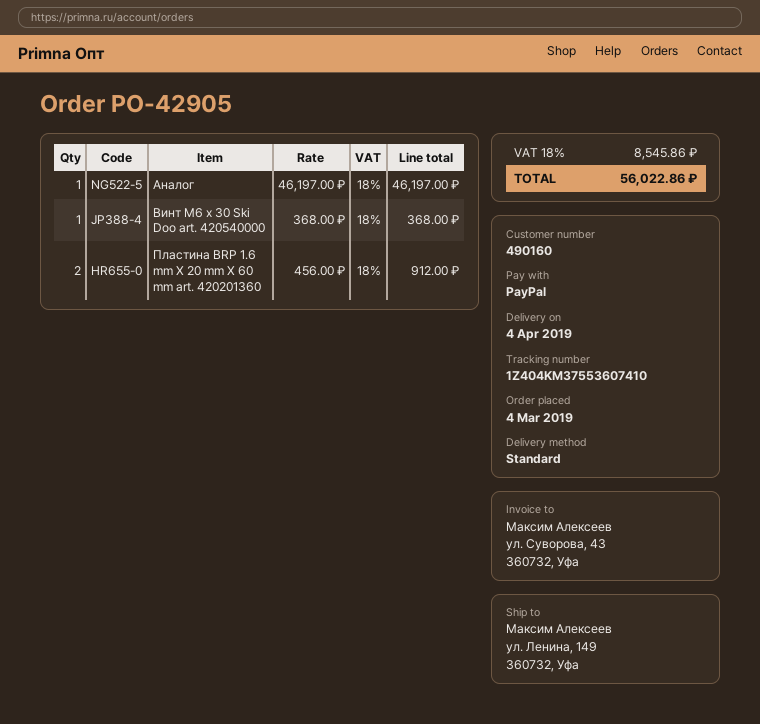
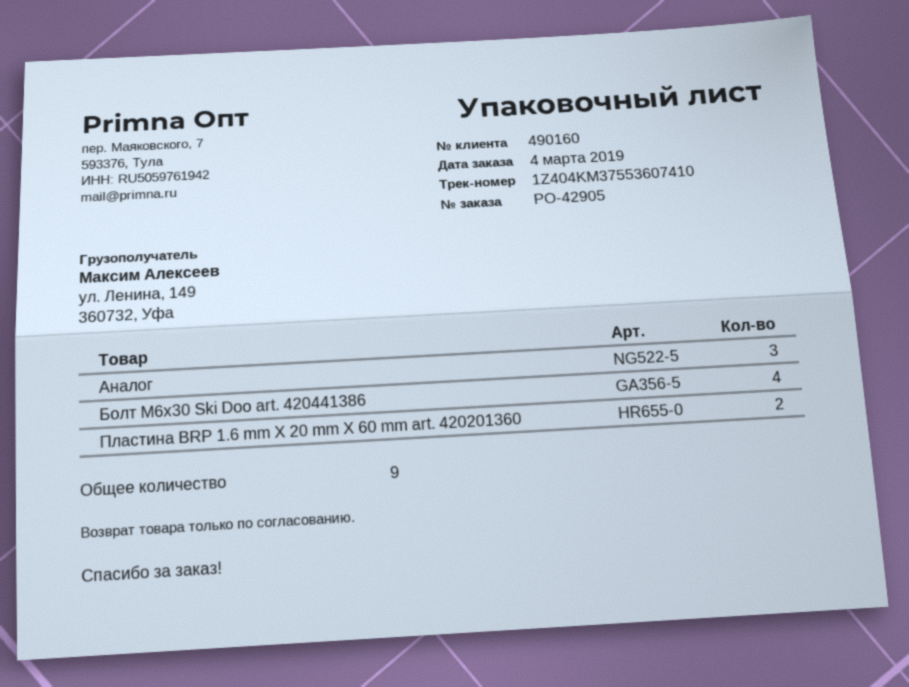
Аналог: 1 -> 3
Винт М6 х 30 Ski Doo art. 420540000: 1 -> none
Болт М6х30 Ski Doo art. 420441386: none -> 4

